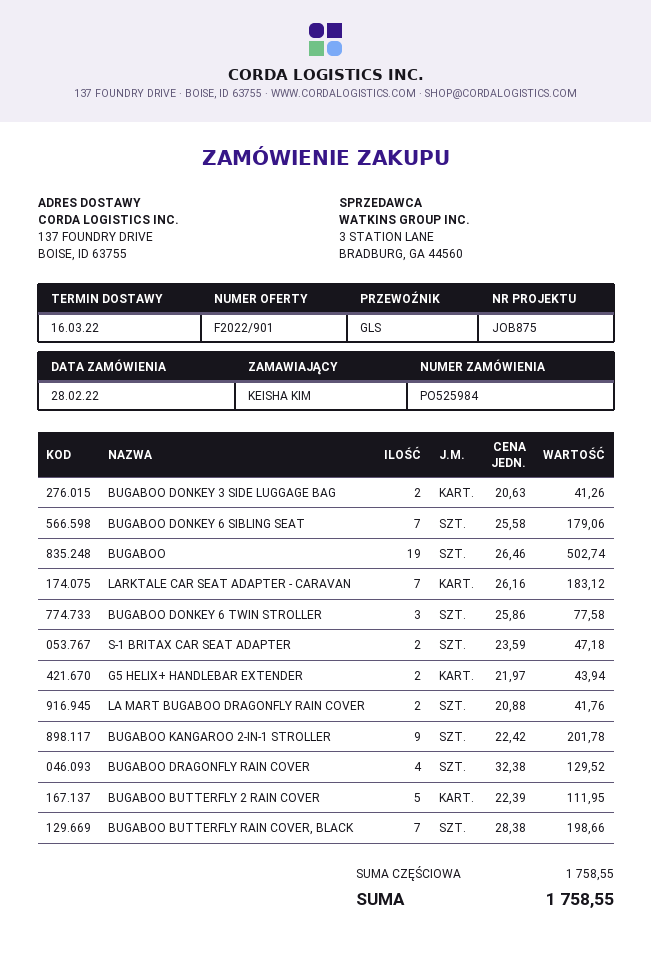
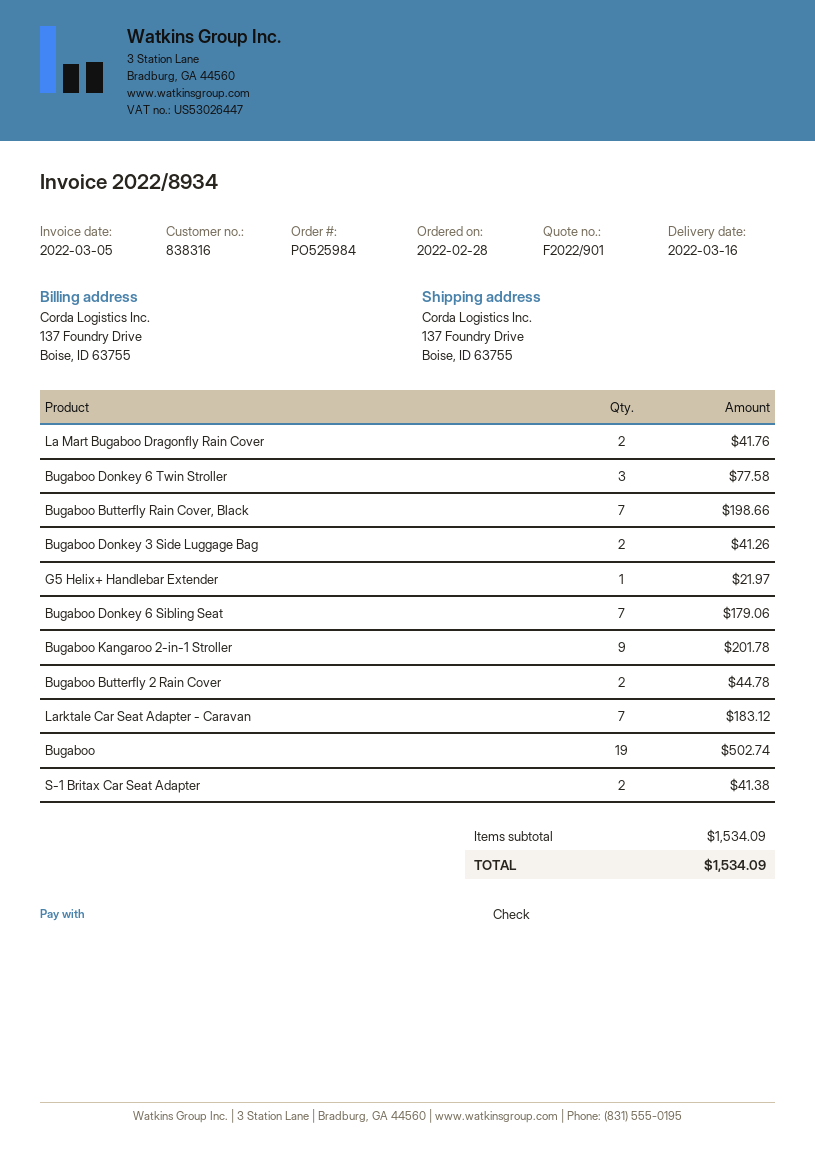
S-1 BRITAX CAR SEAT ADAPTER: 2 for 47.18 -> 2 for 41.38
G5 HELIX+ HANDLEBAR EXTENDER: 2 for 43.94 -> 1 for 21.97
BUGABOO DRAGONFLY RAIN COVER: 4 for 129.52 -> none
BUGABOO BUTTERFLY 2 RAIN COVER: 5 for 111.95 -> 2 for 44.78
subtotal: 1758.55 -> 1534.09
total: 1758.55 -> 1534.09

